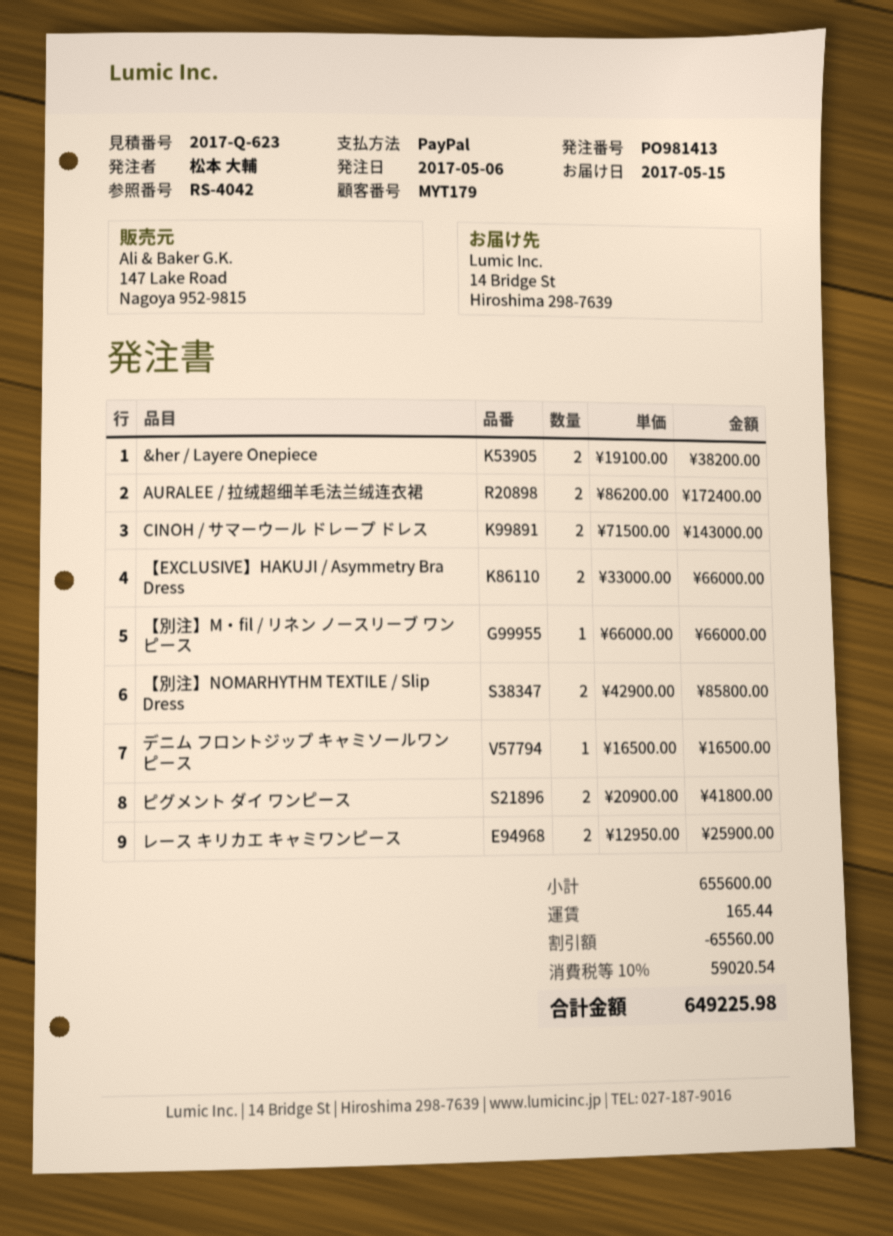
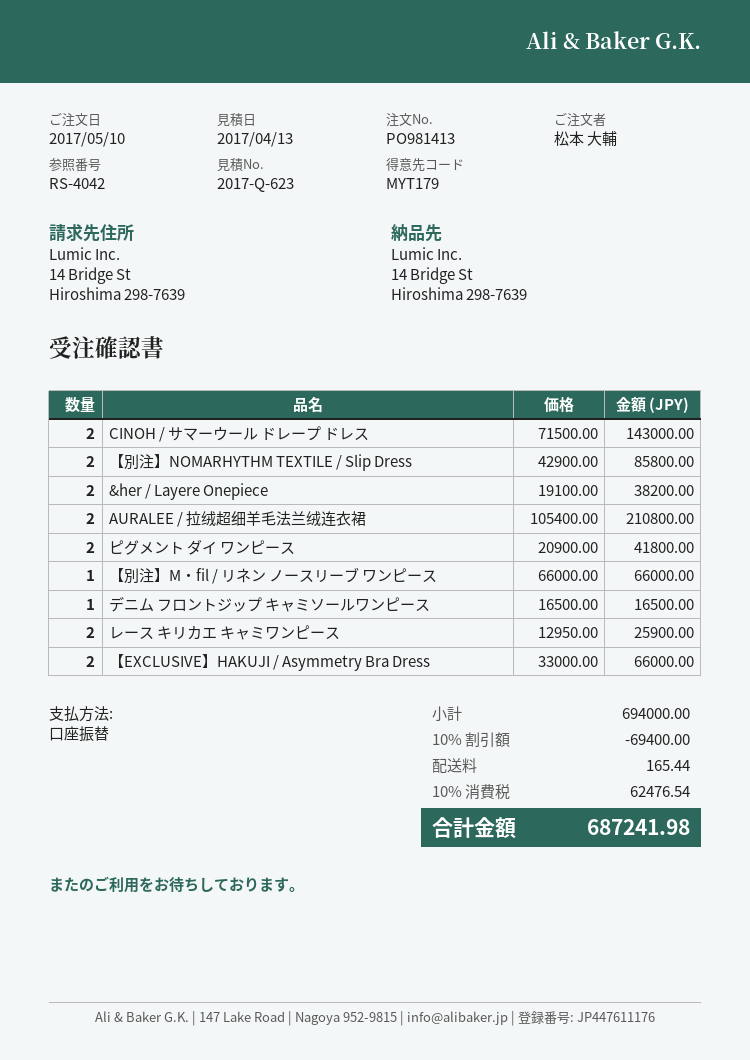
order date: 2017-05-06 -> 2017-05-10
payment method: PayPal -> direct debit
AURALEE / 拉绒超细羊毛法兰绒连衣裙: 2 x 86200.00 = 172400.00 -> 2 x 105400.00 = 210800.00
subtotal: 655600.00 -> 694000.00
discount: 65560.00 -> 69400.00
tax: 10% = 59020.54 -> 10% = 62476.54
total: 649225.98 -> 687241.98

